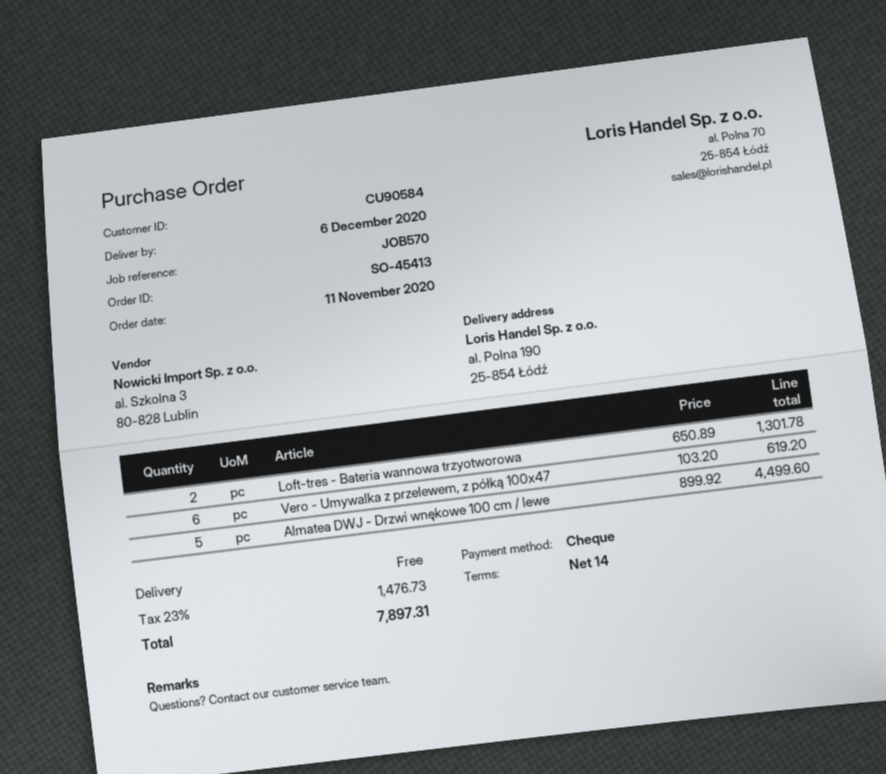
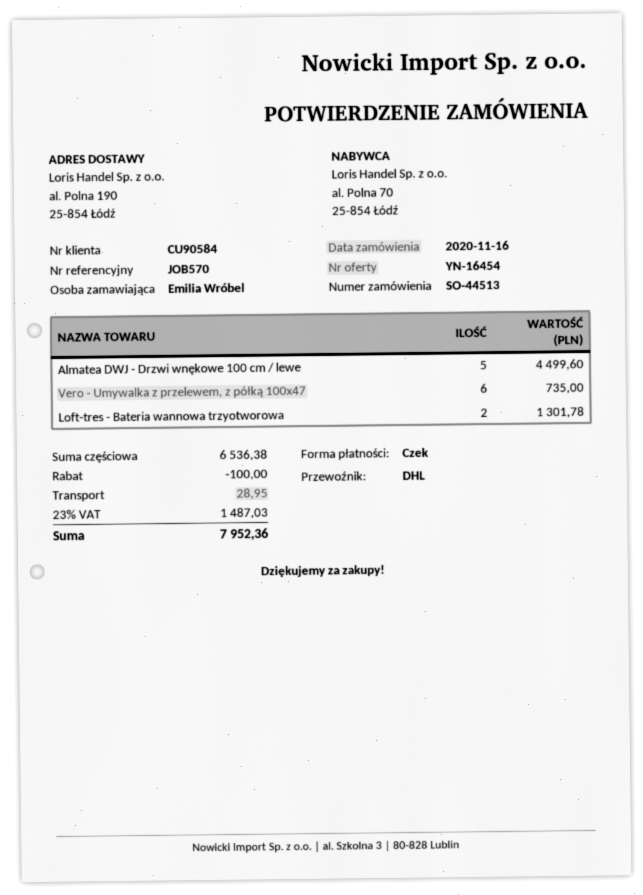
order number: SO-45413 -> SO-44513
order date: 2020-11-11 -> 2020-11-16
Vero - Umywalka z przelewem, z półką 100x47: 6 for 619.20 -> 6 for 735.00
discount: none -> 100.00
shipping: 0.00 -> 28.95
tax: 23% = 1476.73 -> 23% = 1487.03
total: 7897.31 -> 7952.36

